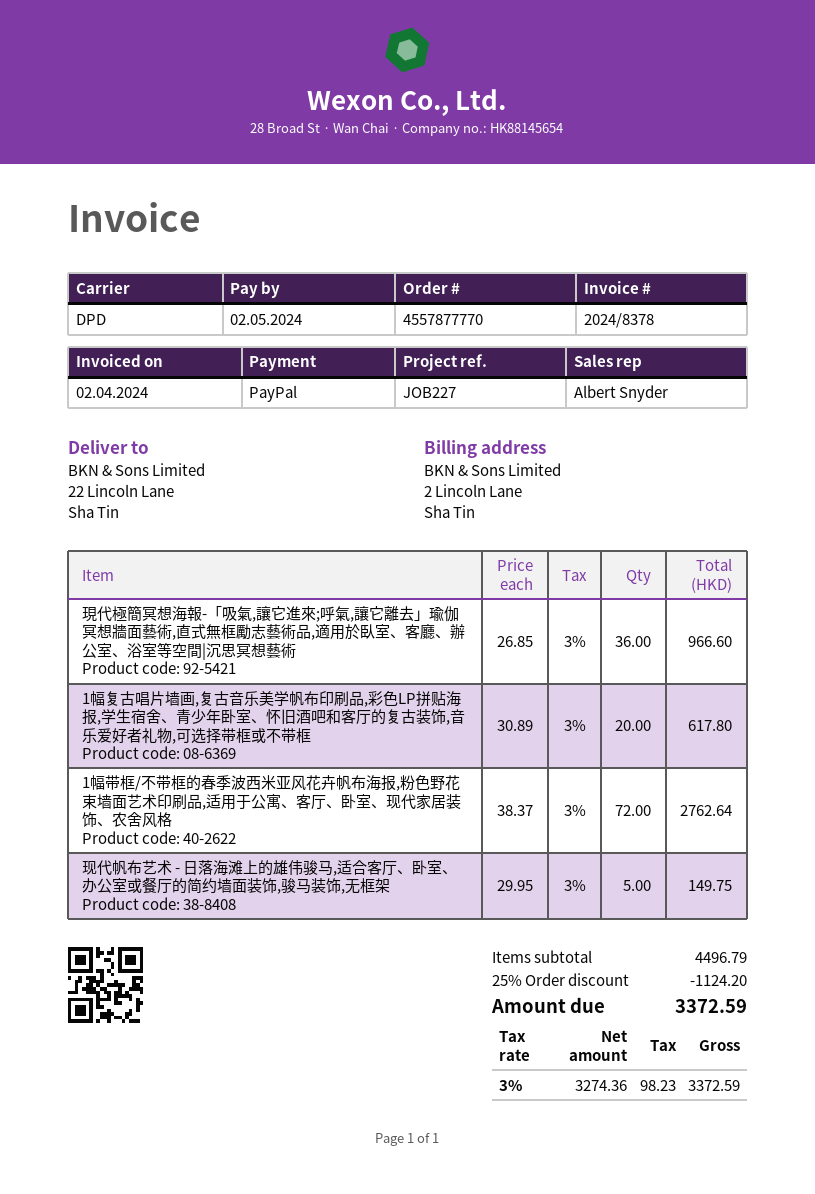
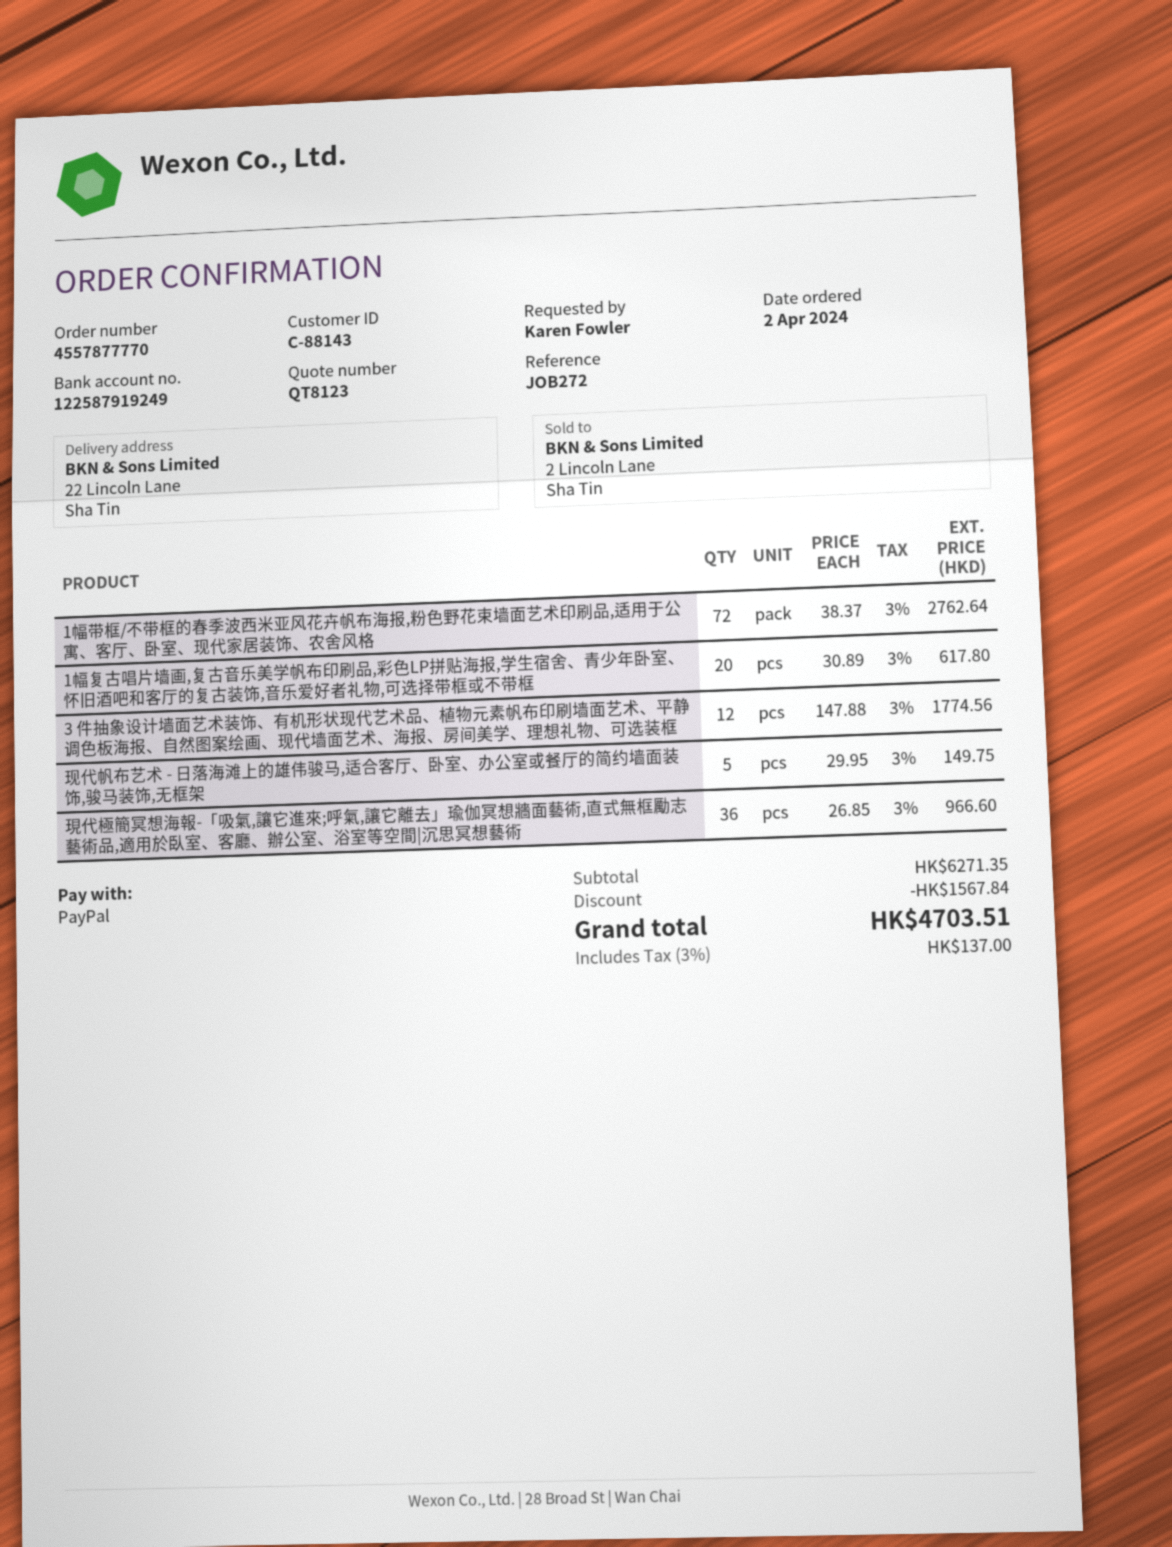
reference: JOB227 -> JOB272
3 件抽象设计墙面艺术装饰、有机形状现代艺术品、植物元素帆布印刷墙面艺术、平静调色板海报、自然图案绘画、现代墙面艺术、海报、房间美学、理想礼物、可选装框: none -> 12 x 147.88 = 1774.56
subtotal: 4496.79 -> 6271.35
discount: 1124.20 -> 1567.84
tax: 3% = 98.23 -> 3% = 137.00
total: 3372.59 -> 4703.51

